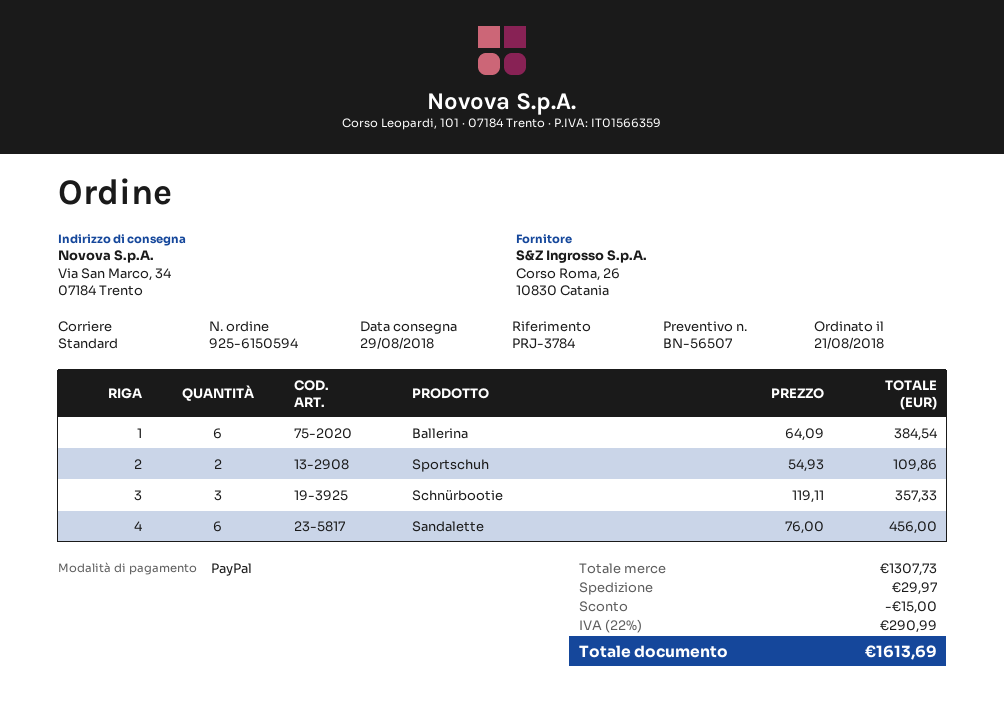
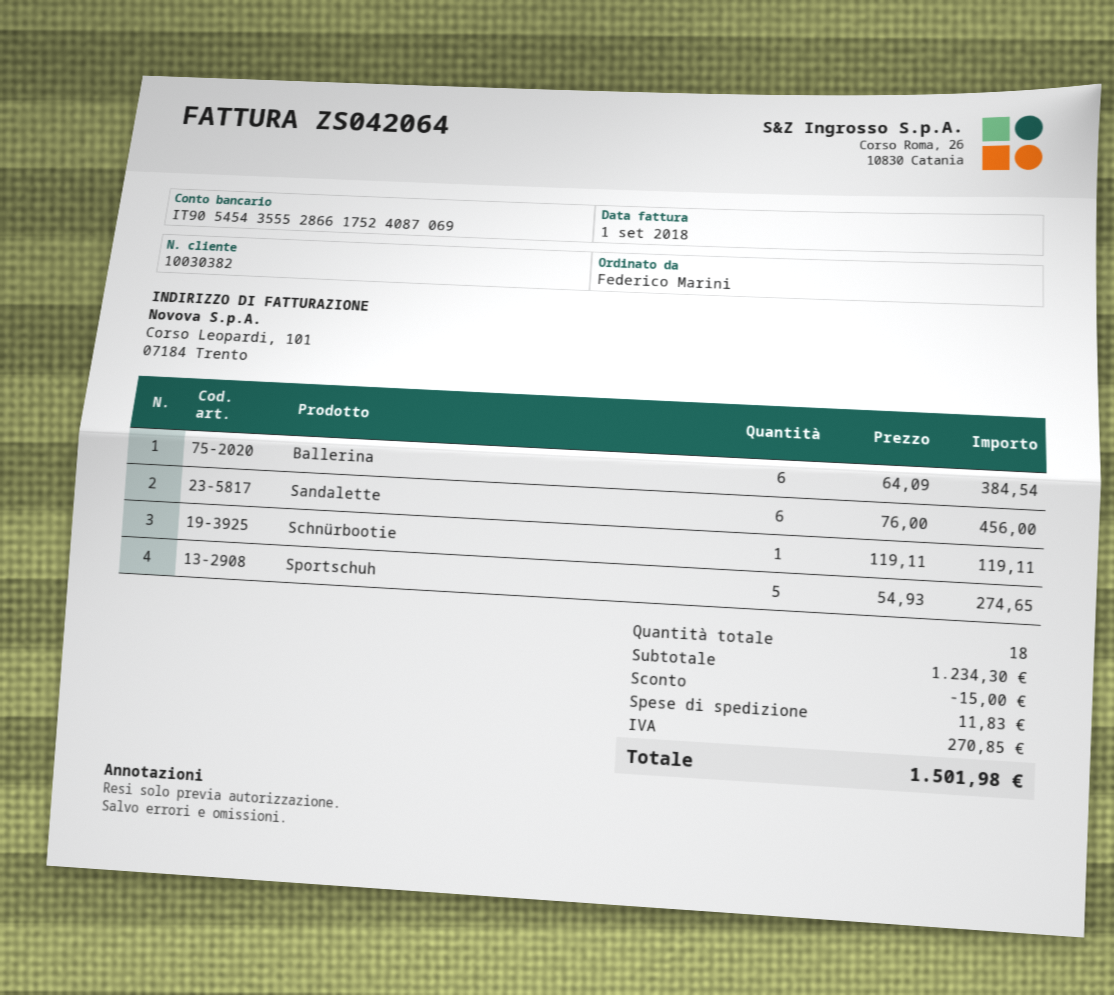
Sportschuh: 2 x 54.93 = 109.86 -> 5 x 54.93 = 274.65
Schnürbootie: 3 x 119.11 = 357.33 -> 1 x 119.11 = 119.11
subtotal: 1307.73 -> 1234.30
shipping: 29.97 -> 11.83
tax: 290.99 -> 270.85
total: 1613.69 -> 1501.98

